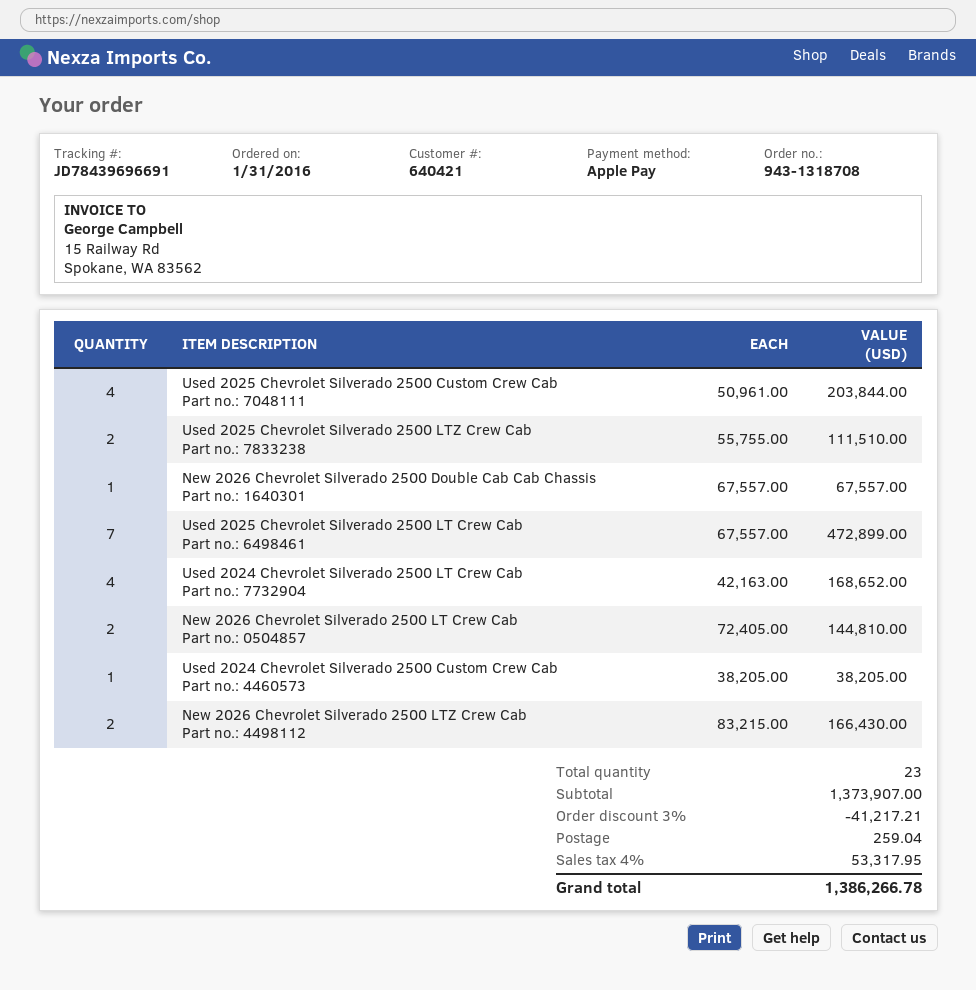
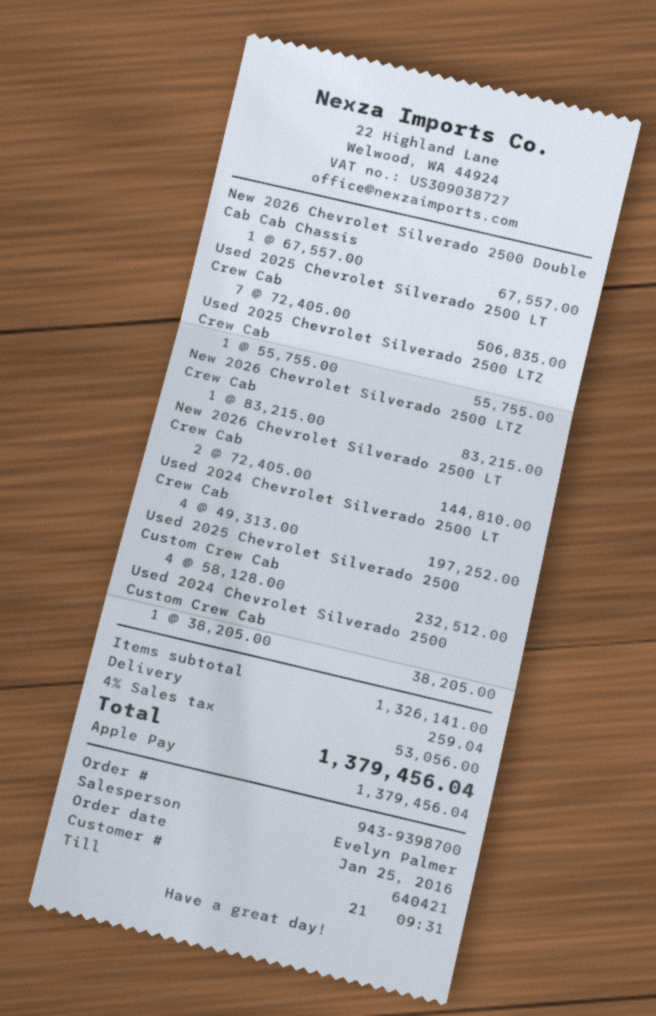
order number: 943-1318708 -> 943-9398700
order date: 2016-01-31 -> 2016-01-25
Used 2025 Chevrolet Silverado 2500 Custom Crew Cab: 4 x 50961.00 = 203844.00 -> 4 x 58128.00 = 232512.00
Used 2025 Chevrolet Silverado 2500 LTZ Crew Cab: 2 x 55755.00 = 111510.00 -> 1 x 55755.00 = 55755.00
Used 2025 Chevrolet Silverado 2500 LT Crew Cab: 7 x 67557.00 = 472899.00 -> 7 x 72405.00 = 506835.00
Used 2024 Chevrolet Silverado 2500 LT Crew Cab: 4 x 42163.00 = 168652.00 -> 4 x 49313.00 = 197252.00
New 2026 Chevrolet Silverado 2500 LTZ Crew Cab: 2 x 83215.00 = 166430.00 -> 1 x 83215.00 = 83215.00
subtotal: 1373907.00 -> 1326141.00
discount: 3% = 41217.21 -> none
tax: 4% = 53317.95 -> 4% = 53056.00
total: 1386266.78 -> 1379456.04

